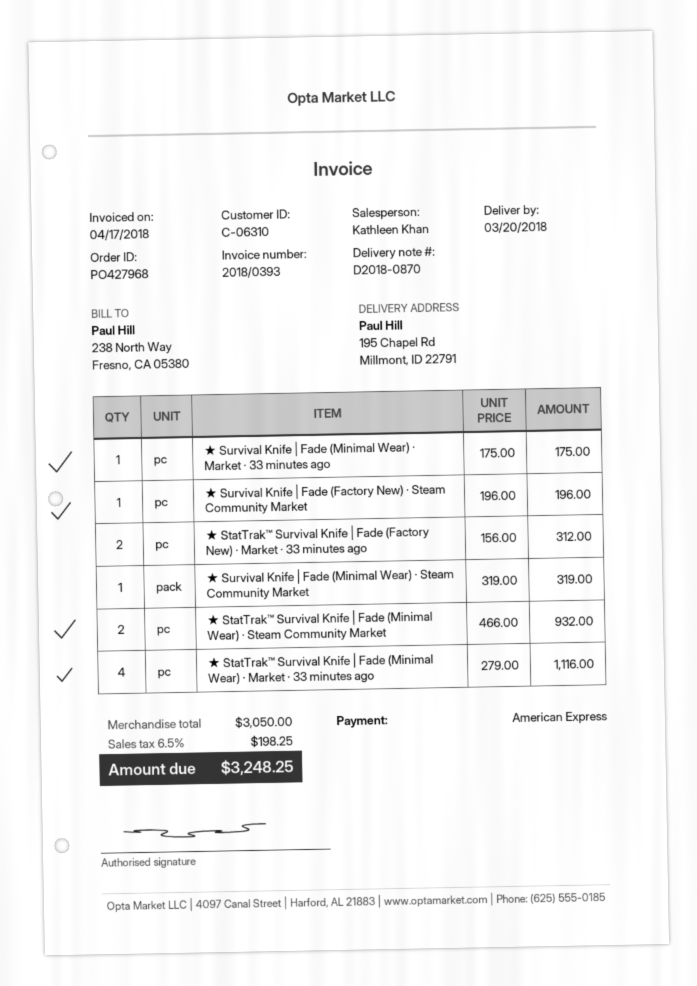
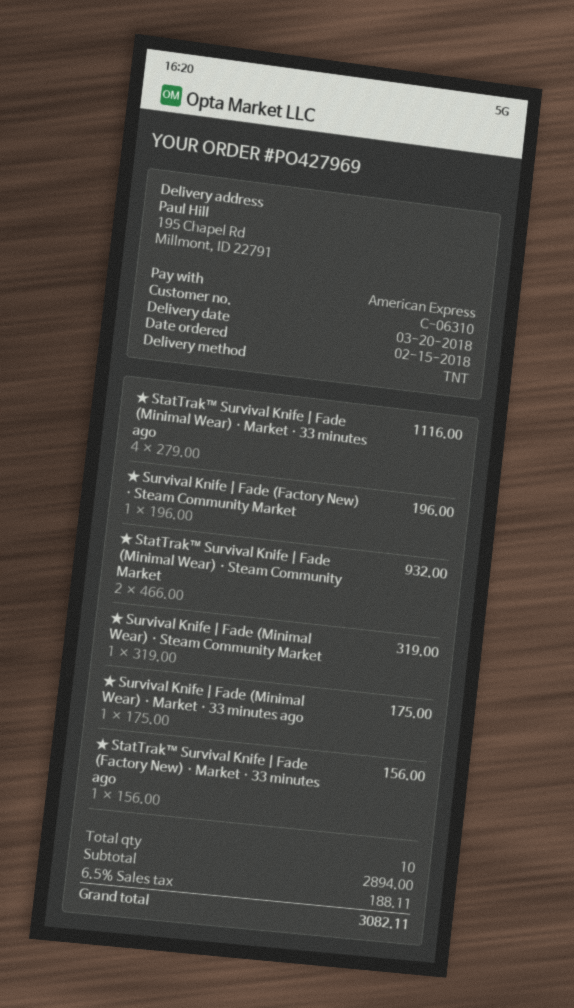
order number: PO427968 -> PO427969
★ StatTrak™ Survival Knife | Fade (Factory New) · Market · 33 minutes ago: 2 x 156.00 = 312.00 -> 1 x 156.00 = 156.00
subtotal: 3050.00 -> 2894.00
tax: 6.5% = 198.25 -> 6.5% = 188.11
total: 3248.25 -> 3082.11

